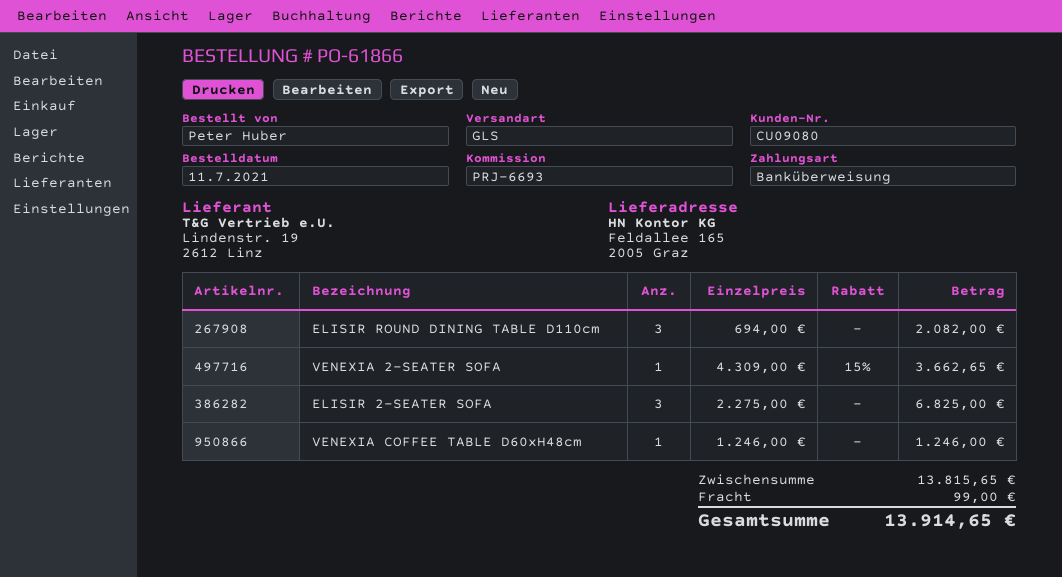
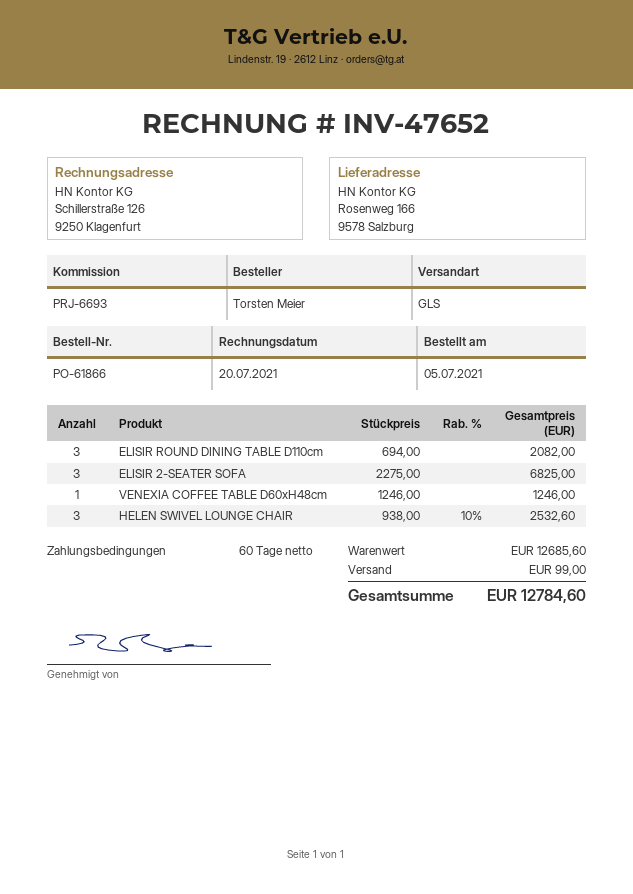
order date: 2021-07-11 -> 2021-07-05
ordered by: Peter Huber -> Torsten Meier
ship to: Feldallee 165, 2005 Graz -> Rosenweg 166, 9578 Salzburg
VENEXIA 2-SEATER SOFA: 1 x 4309.00 - 15% = 3662.65 -> none
HELEN SWIVEL LOUNGE CHAIR: none -> 3 x 938.00 - 10% = 2532.60
subtotal: 13815.65 -> 12685.60
total: 13914.65 -> 12784.60

